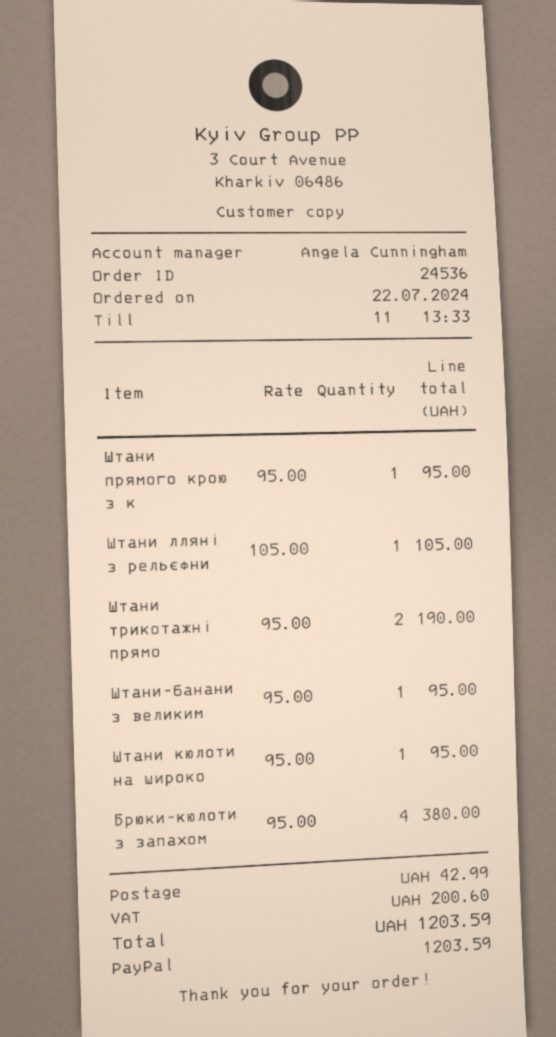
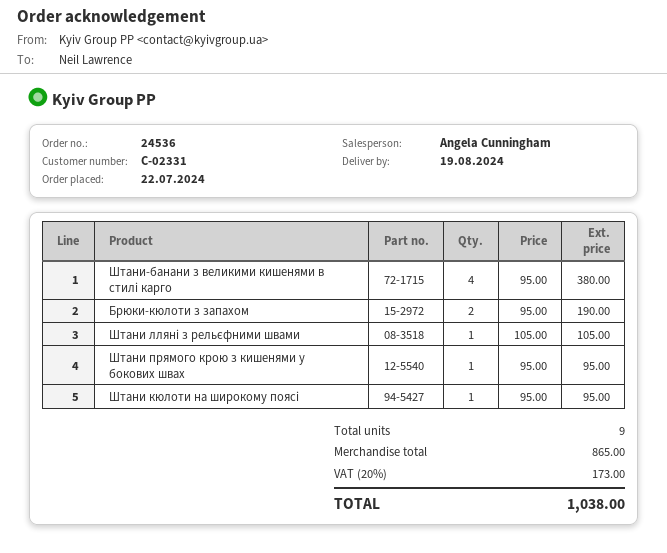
Штани трикотажні прямо: 2 x 95.00 = 190.00 -> none
Штани-банани з великим: 1 x 95.00 = 95.00 -> 4 x 95.00 = 380.00
Брюки-кюлоти з запахом: 4 x 95.00 = 380.00 -> 2 x 95.00 = 190.00
shipping: 42.99 -> none
tax: 200.60 -> 173.00
total: 1203.59 -> 1038.00

